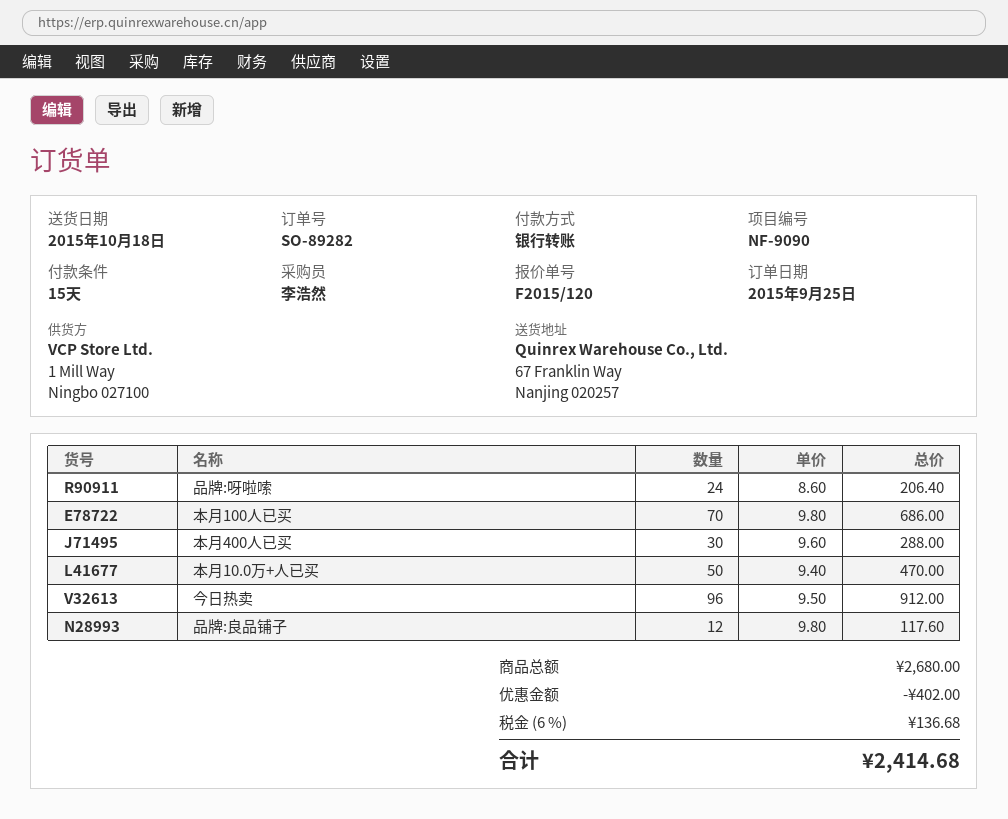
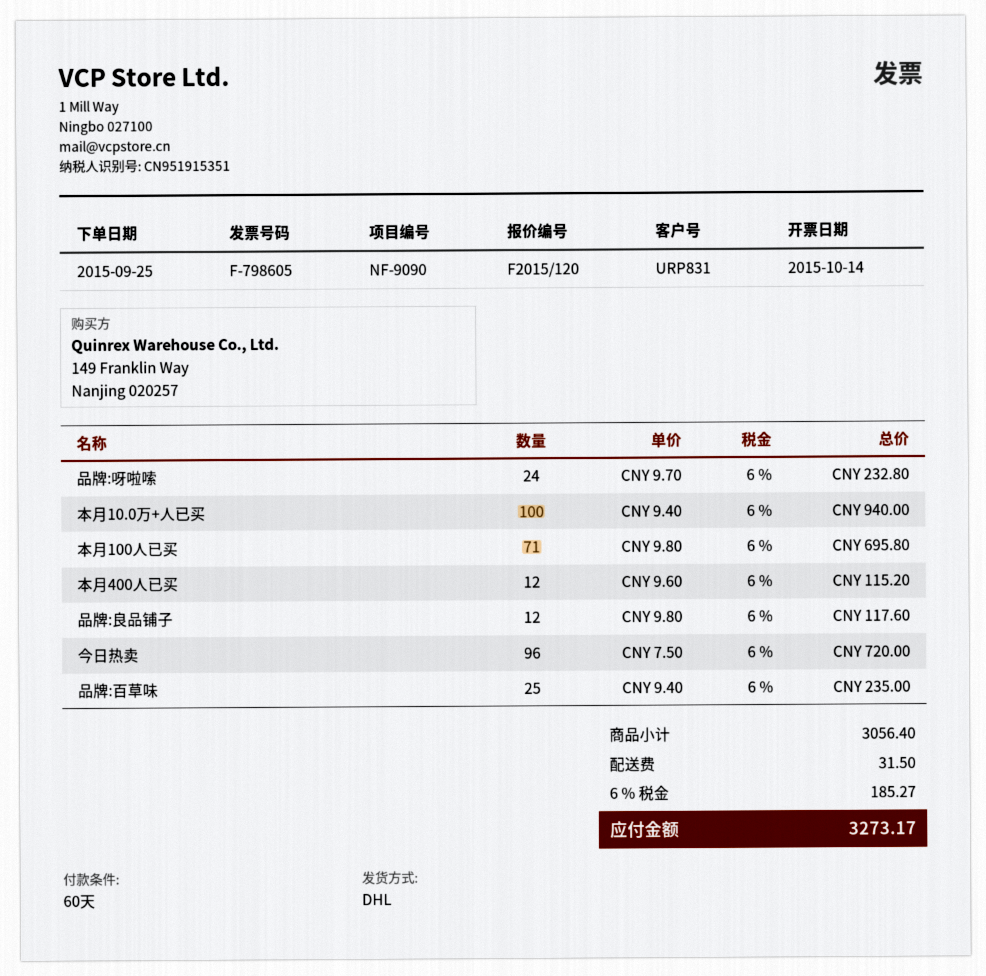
payment terms: 15 days -> 60 days
品牌:呀啦嗦: 24 x 8.60 = 206.40 -> 24 x 9.70 = 232.80
本月100人已买: 70 x 9.80 = 686.00 -> 71 x 9.80 = 695.80
本月400人已买: 30 x 9.60 = 288.00 -> 12 x 9.60 = 115.20
本月10.0万+人已买: 50 x 9.40 = 470.00 -> 100 x 9.40 = 940.00
今日热卖: 96 x 9.50 = 912.00 -> 96 x 7.50 = 720.00
品牌:百草味: none -> 25 x 9.40 = 235.00
subtotal: 2680.00 -> 3056.40
discount: 402.00 -> none
shipping: none -> 31.50
tax: 6% = 136.68 -> 6% = 185.27
total: 2414.68 -> 3273.17

